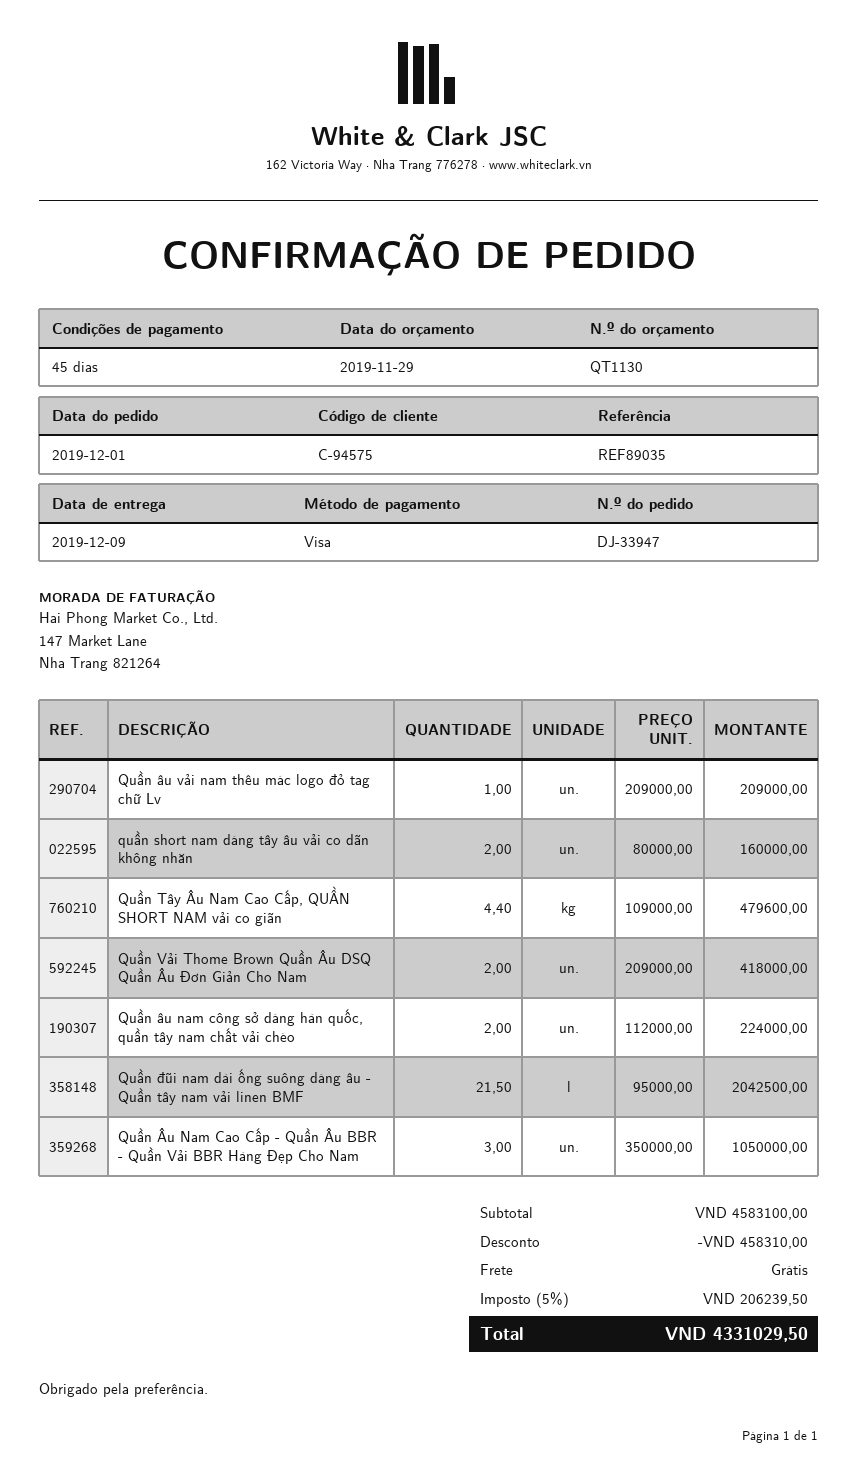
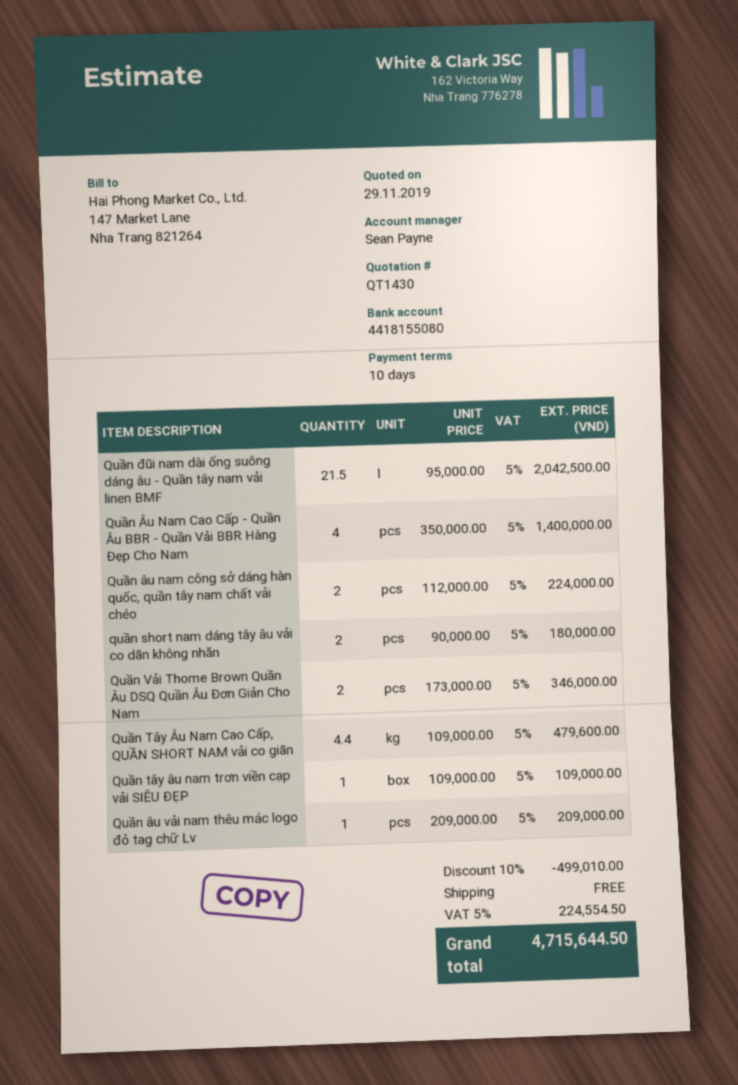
quote number: QT1130 -> QT1430
payment terms: 45 days -> 10 days
quần short nam dáng tây âu vải co dãn không nhăn: 2 x 80000.00 = 160000.00 -> 2 x 90000.00 = 180000.00
Quần Vải Thome Brown Quần Âu DSQ Quần Âu Đơn Giản Cho Nam: 2 x 209000.00 = 418000.00 -> 2 x 173000.00 = 346000.00
Quần Âu Nam Cao Cấp - Quần Âu BBR - Quần Vải BBR Hàng Đẹp Cho Nam: 3 x 350000.00 = 1050000.00 -> 4 x 350000.00 = 1400000.00
Quần tây âu nam trơn viền cạp vải SIÊU ĐẸP: none -> 1 x 109000.00 = 109000.00
discount: 458310.00 -> 499010.00
tax: 5% = 206239.50 -> 5% = 224554.50
total: 4331029.50 -> 4715644.50

